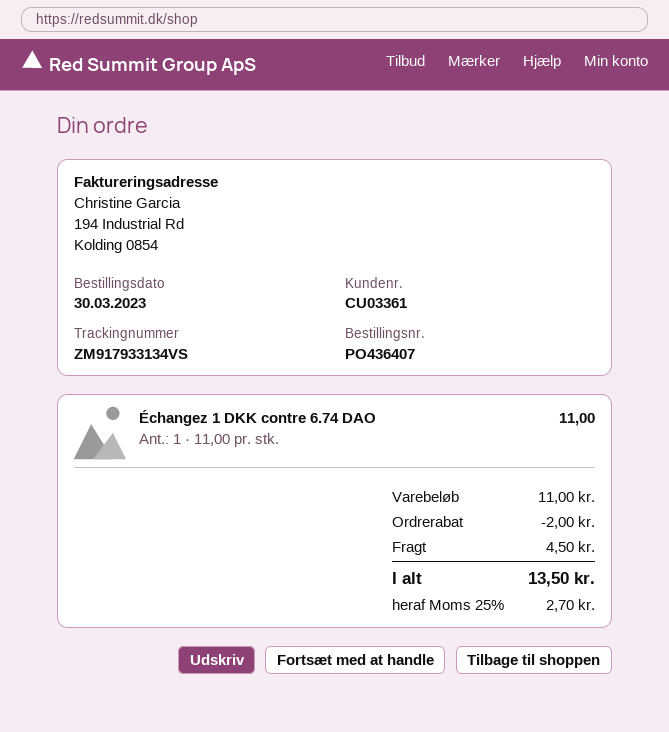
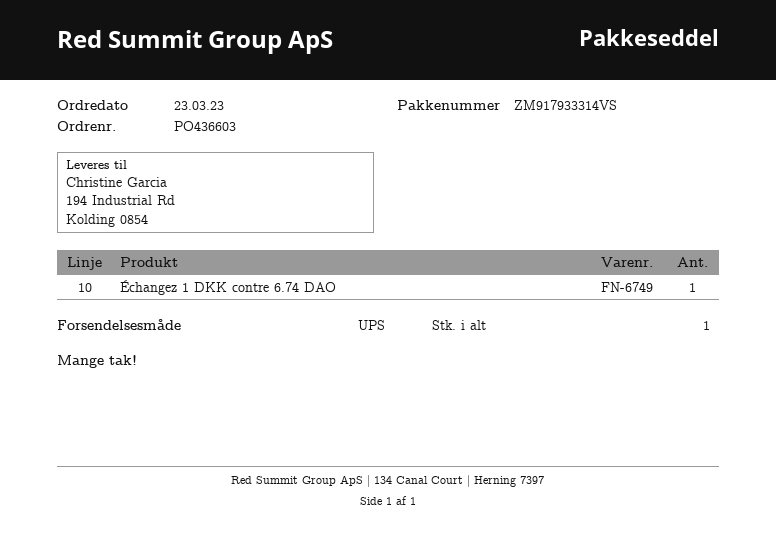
order number: PO436407 -> PO436603
order date: 2023-03-30 -> 2023-03-23
tracking number: ZM917933134VS -> ZM917933314VS

